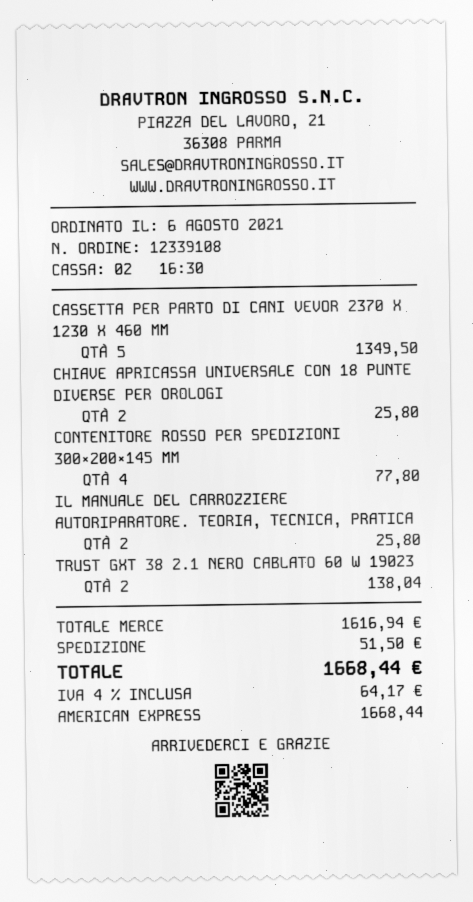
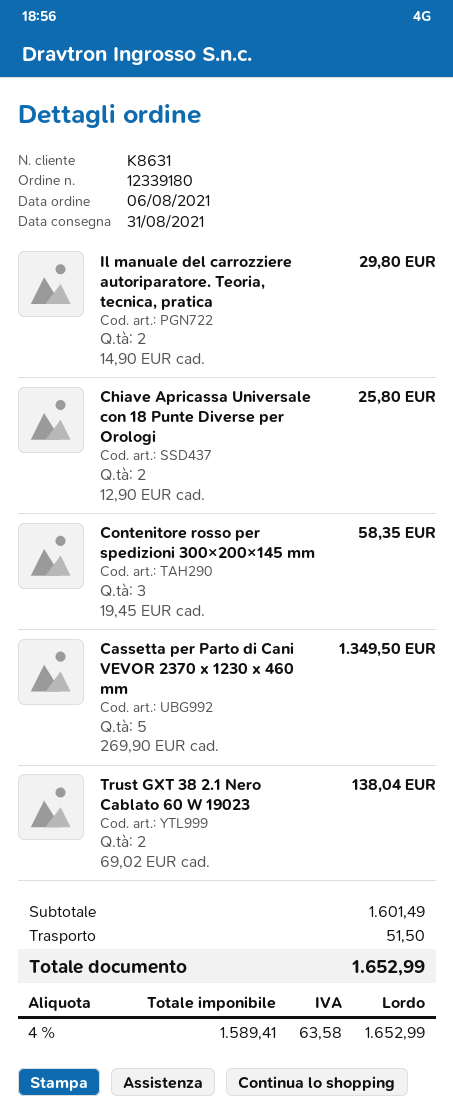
order number: 12339108 -> 12339180
CONTENITORE ROSSO PER SPEDIZIONI 300×200×145 MM: 4 for 77.80 -> 3 for 58.35
IL MANUALE DEL CARROZZIERE AUTORIPARATORE. TEORIA, TECNICA, PRATICA: 2 for 25.80 -> 2 for 29.80
subtotal: 1616.94 -> 1601.49
tax: 4% = 64.17 -> 4% = 63.58
total: 1668.44 -> 1652.99

